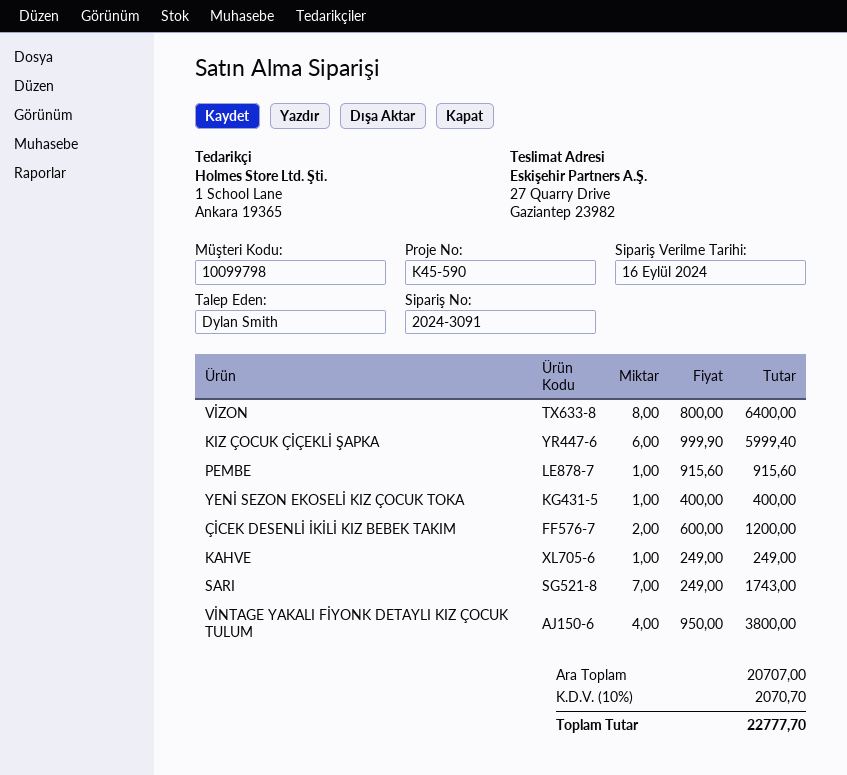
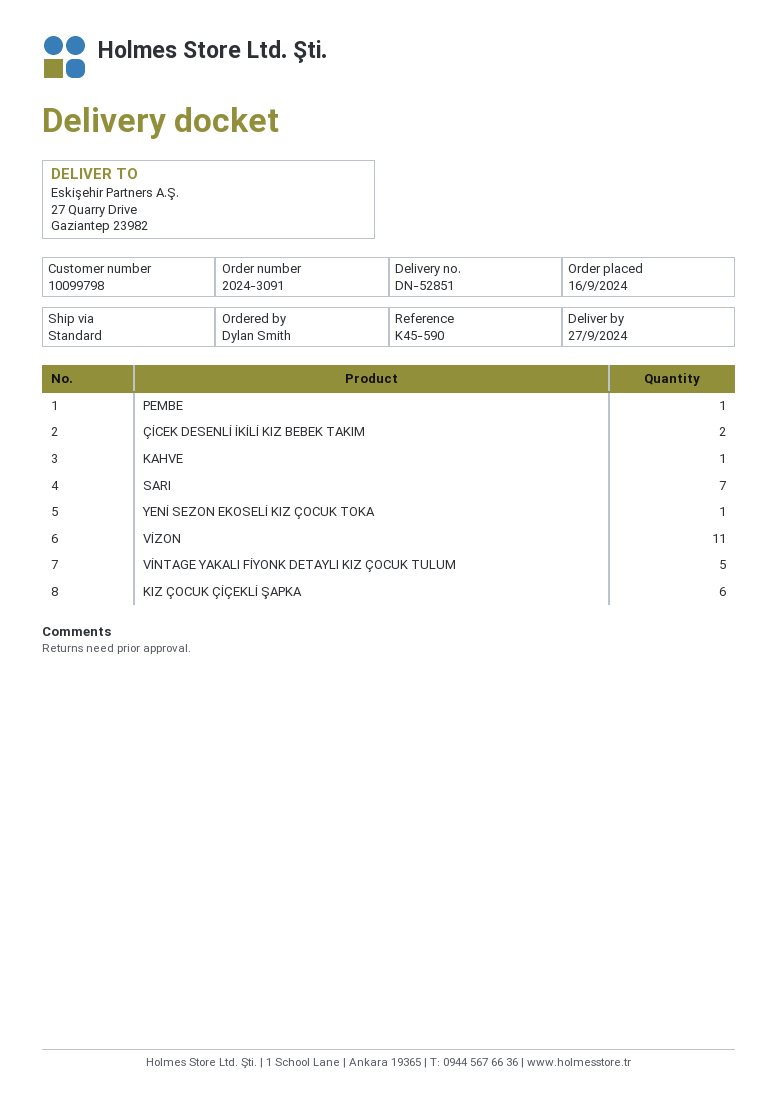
VİZON: 8 -> 11
VİNTAGE YAKALI FİYONK DETAYLI KIZ ÇOCUK TULUM: 4 -> 5

